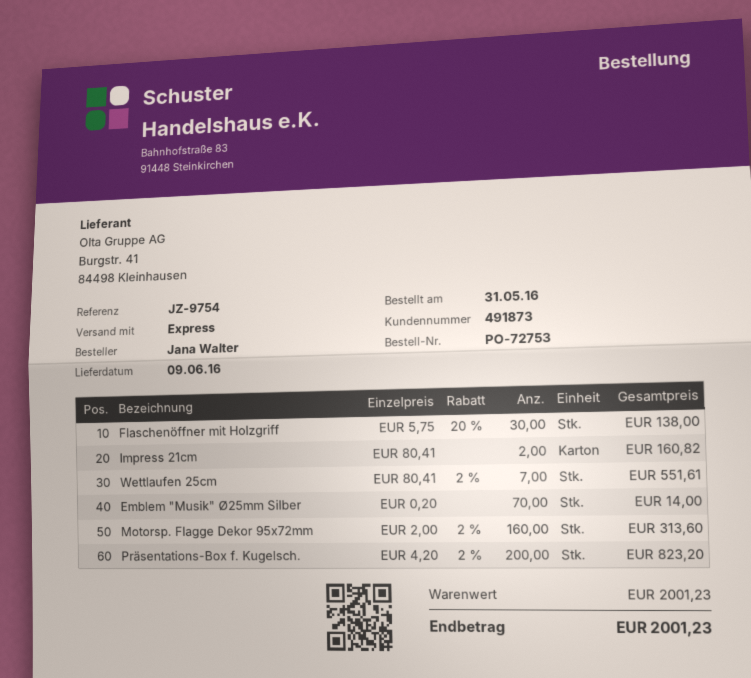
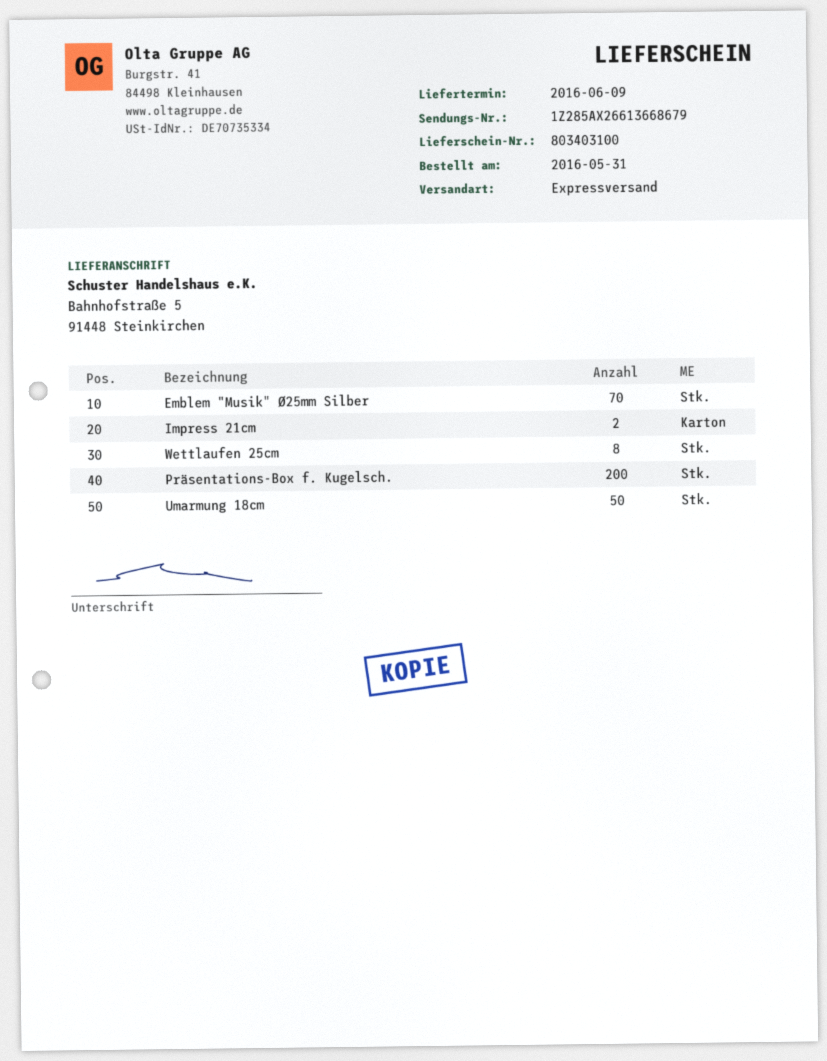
Flaschenöffner mit Holzgriff: 30 -> none
Wettlaufen 25cm: 7 -> 8
Motorsp. Flagge Dekor 95x72mm: 160 -> none
Umarmung 18cm: none -> 50

